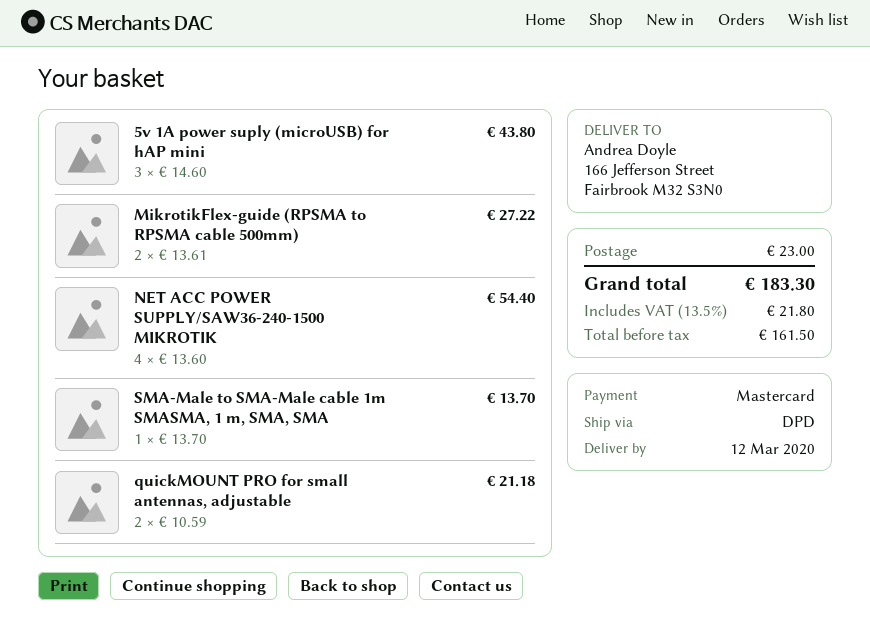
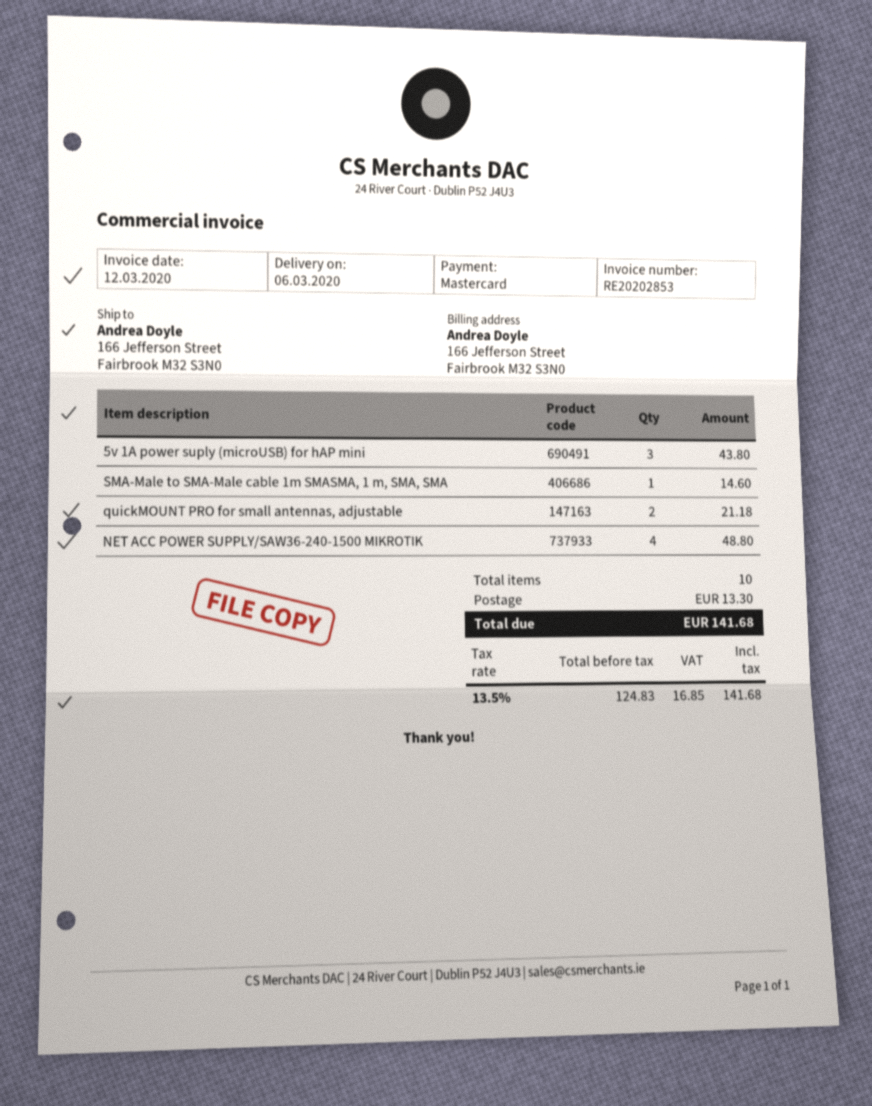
delivery date: 2020-03-12 -> 2020-03-06
MikrotikFlex-guide (RPSMA to RPSMA cable 500mm): 2 for 27.22 -> none
NET ACC POWER SUPPLY/SAW36-240-1500 MIKROTIK: 4 for 54.40 -> 4 for 48.80
SMA-Male to SMA-Male cable 1m SMASMA, 1 m, SMA, SMA: 1 for 13.70 -> 1 for 14.60
shipping: 23.00 -> 13.30
net: 161.50 -> 124.83
tax: 13.5% = 21.80 -> 13.5% = 16.85
total: 183.30 -> 141.68

